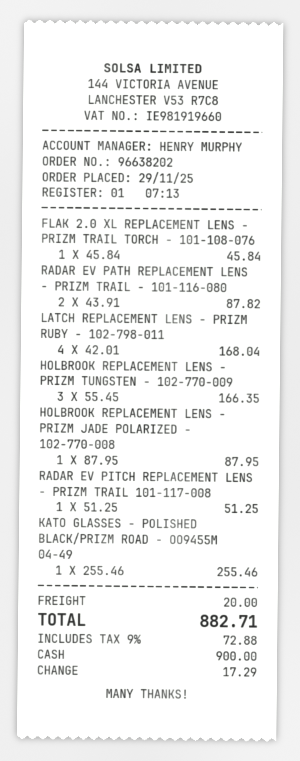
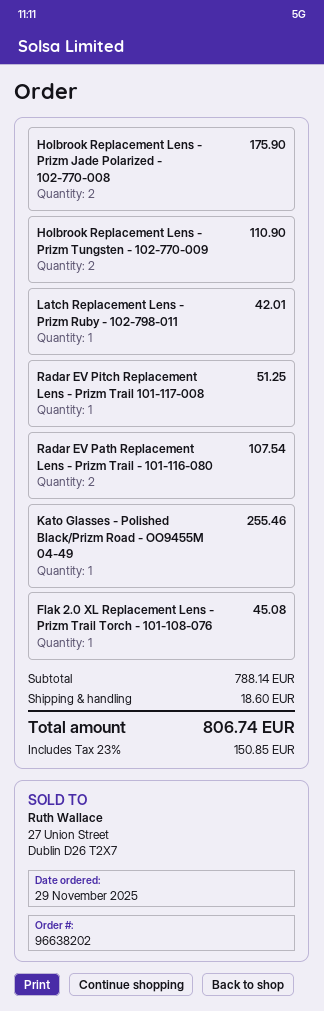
FLAK 2.0 XL REPLACEMENT LENS - PRIZM TRAIL TORCH - 101-108-076: 1 for 45.84 -> 1 for 45.08
RADAR EV PATH REPLACEMENT LENS - PRIZM TRAIL - 101-116-080: 2 for 87.82 -> 2 for 107.54
LATCH REPLACEMENT LENS - PRIZM RUBY - 102-798-011: 4 for 168.04 -> 1 for 42.01
HOLBROOK REPLACEMENT LENS - PRIZM TUNGSTEN - 102-770-009: 3 for 166.35 -> 2 for 110.90
HOLBROOK REPLACEMENT LENS - PRIZM JADE POLARIZED - 102-770-008: 1 for 87.95 -> 2 for 175.90
shipping: 20.00 -> 18.60
tax: 9% = 72.88 -> 23% = 150.85
total: 882.71 -> 806.74

